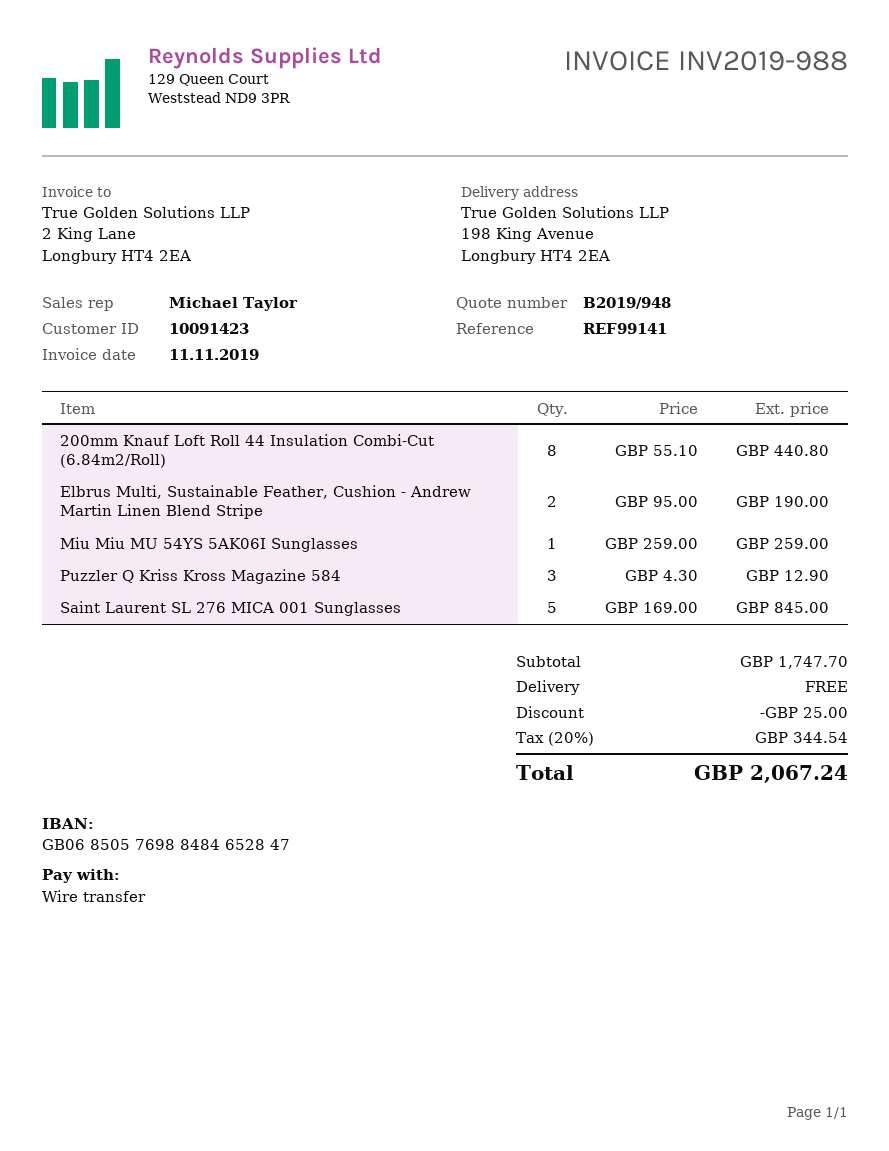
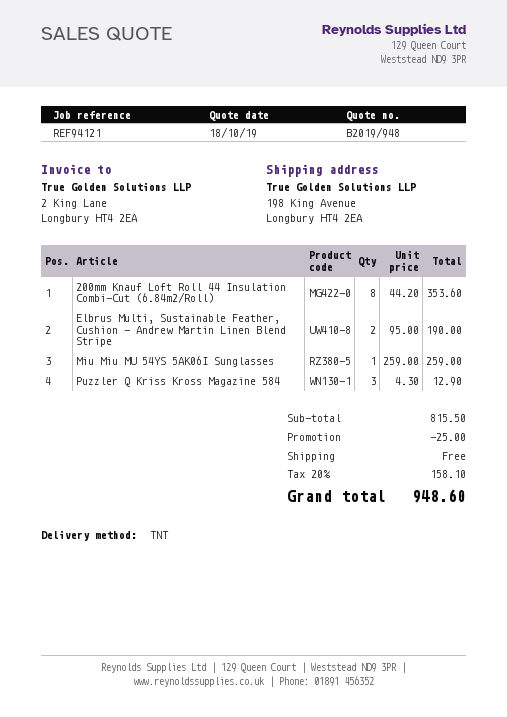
reference: REF99141 -> REF94121
200mm Knauf Loft Roll 44 Insulation Combi-Cut (6.84m2/Roll): 8 x 55.10 = 440.80 -> 8 x 44.20 = 353.60
Saint Laurent SL 276 MICA 001 Sunglasses: 5 x 169.00 = 845.00 -> none
subtotal: 1747.70 -> 815.50
tax: 20% = 344.54 -> 20% = 158.10
total: 2067.24 -> 948.60

